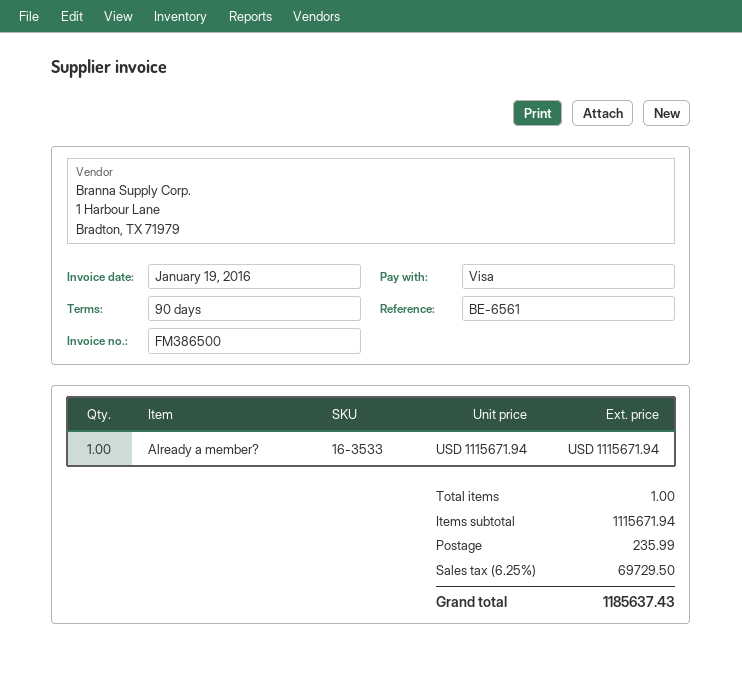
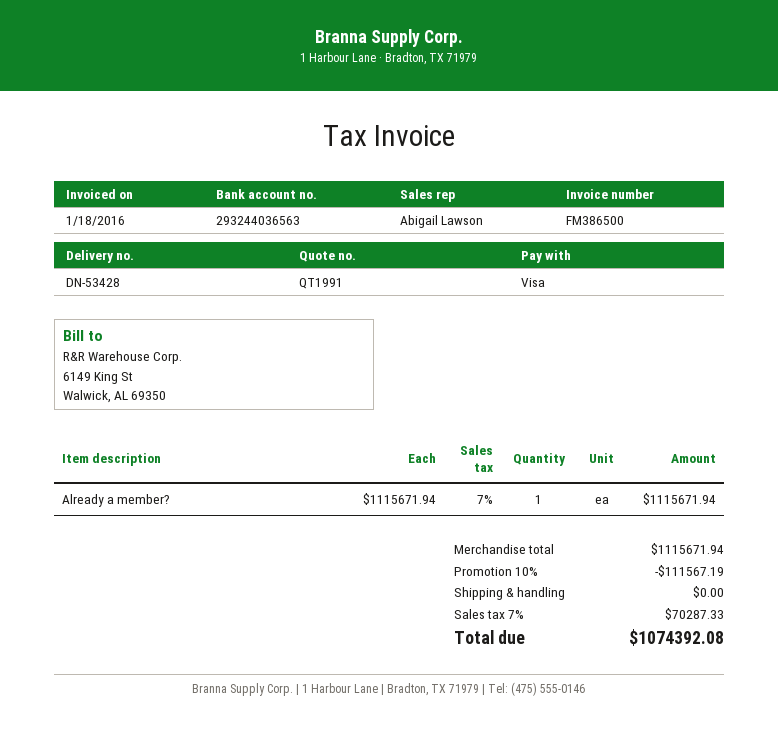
invoice date: 2016-01-19 -> 2016-01-18
discount: none -> 10% = 111567.19
shipping: 235.99 -> 0.00
tax: 6.25% = 69729.50 -> 7% = 70287.33
total: 1185637.43 -> 1074392.08

